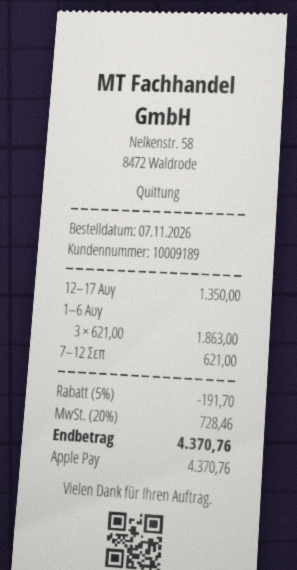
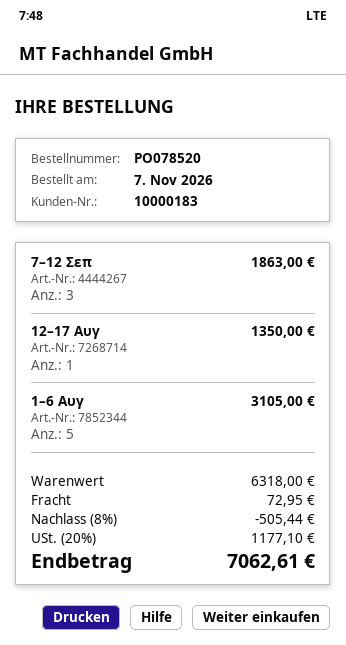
customer number: 10009189 -> 10000183
1–6 Αυγ: 3 for 1863.00 -> 5 for 3105.00
7–12 Σεπ: 1 for 621.00 -> 3 for 1863.00
discount: 5% = 191.70 -> 8% = 505.44
shipping: none -> 72.95
tax: 20% = 728.46 -> 20% = 1177.10
total: 4370.76 -> 7062.61

